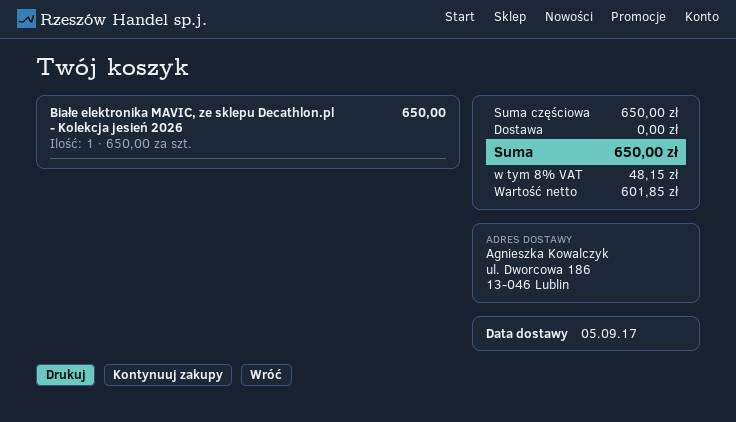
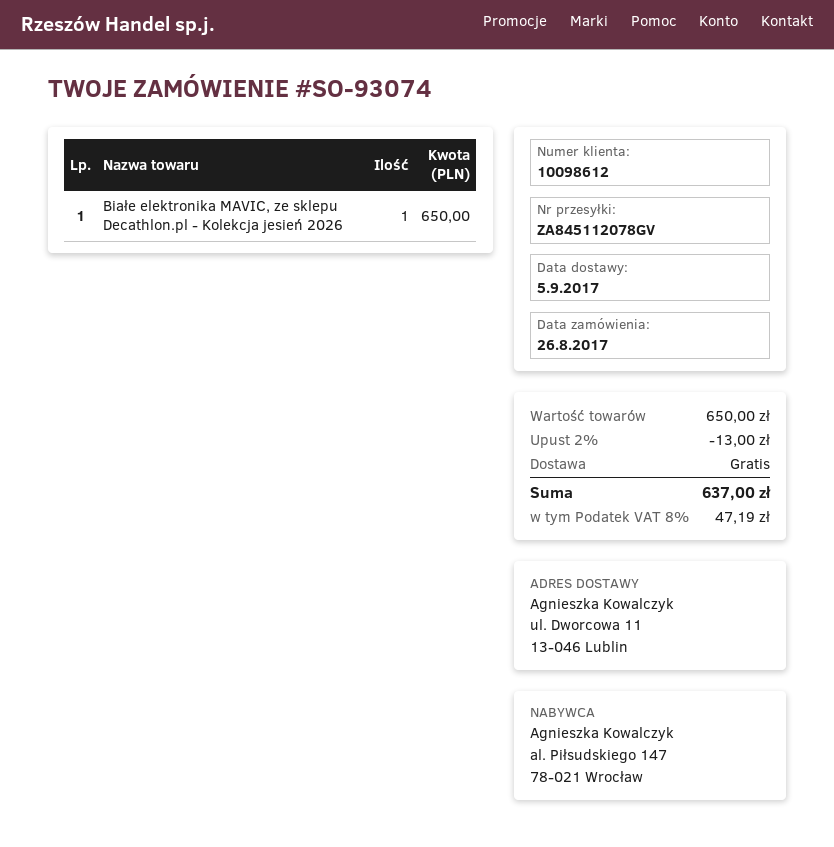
ship to: ul. Dworcowa 186, 13-046 Lublin -> ul. Dworcowa 11, 13-046 Lublin
discount: none -> 2% = 13.00
tax: 8% = 48.15 -> 8% = 47.19
total: 650.00 -> 637.00

